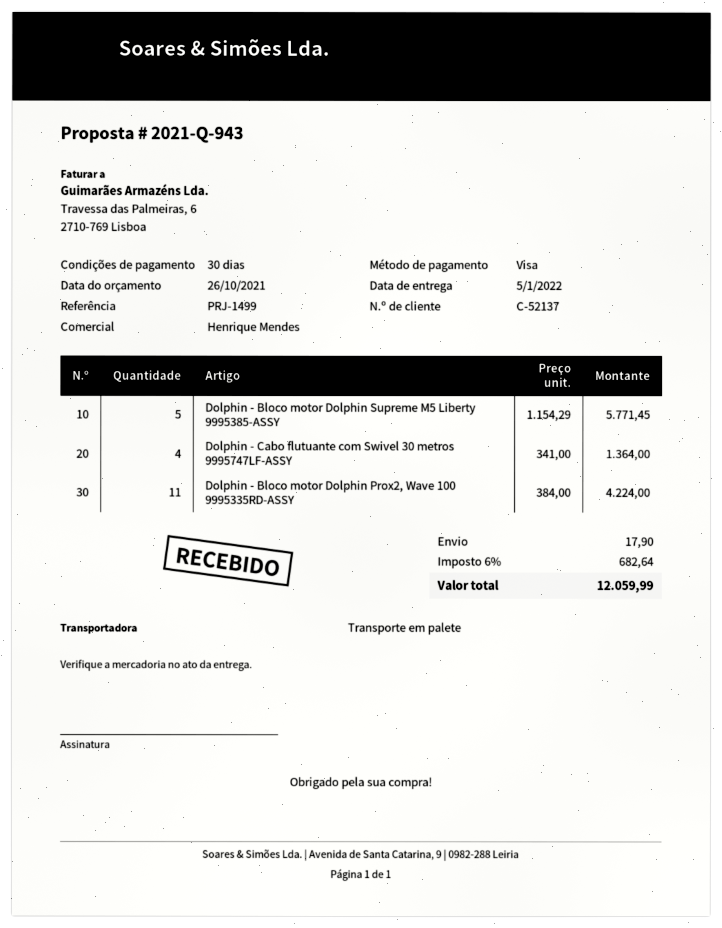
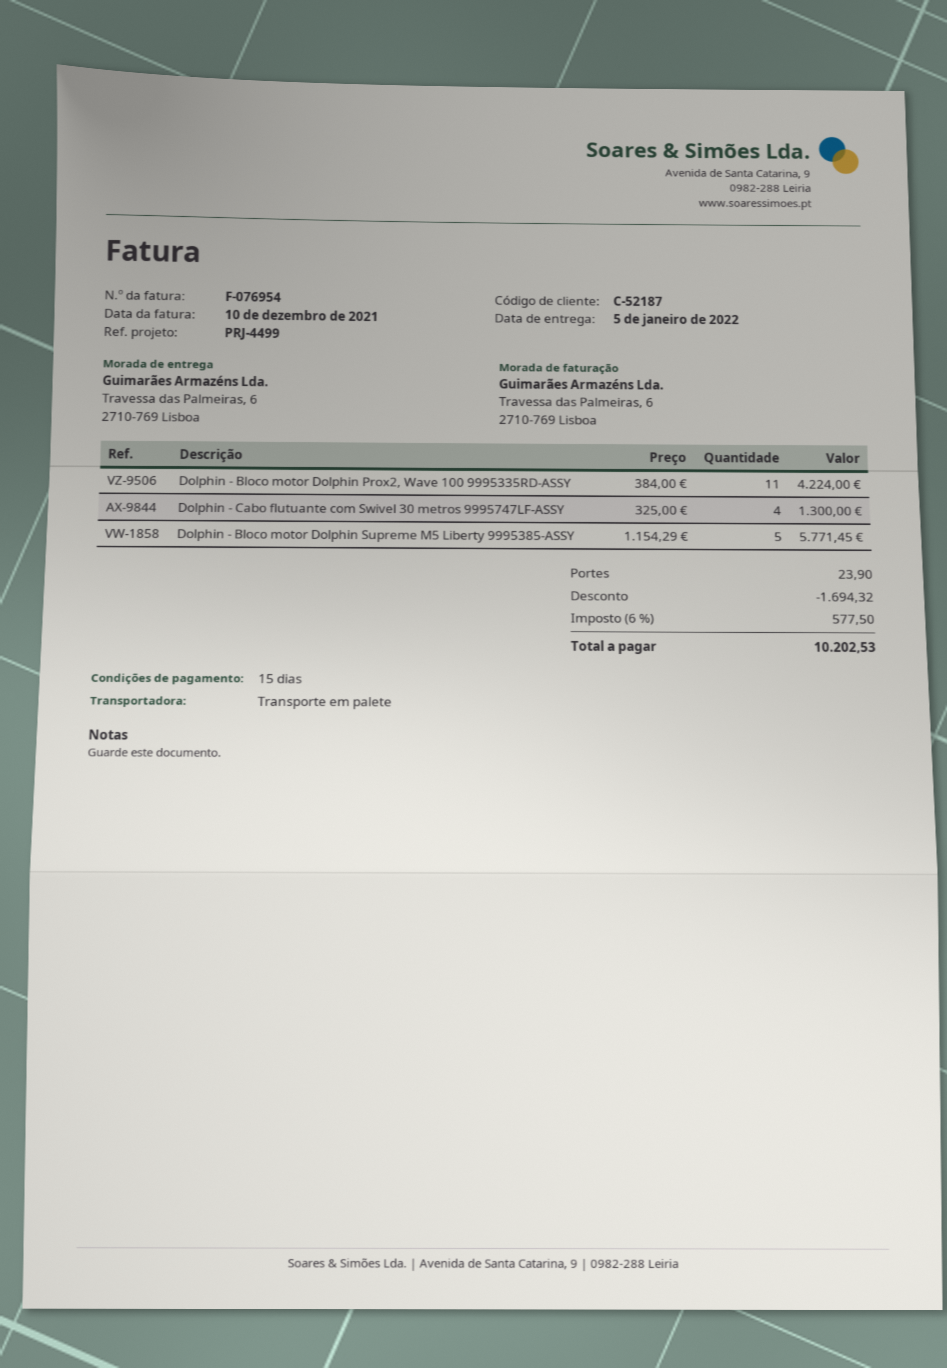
payment terms: 30 days -> 15 days
customer number: C-52137 -> C-52187
reference: PRJ-1499 -> PRJ-4499
Dolphin - Cabo flutuante com Swivel 30 metros 9995747LF-ASSY: 4 x 341.00 = 1364.00 -> 4 x 325.00 = 1300.00
discount: none -> 1694.32
shipping: 17.90 -> 23.90
tax: 6% = 682.64 -> 6% = 577.50
total: 12059.99 -> 10202.53

